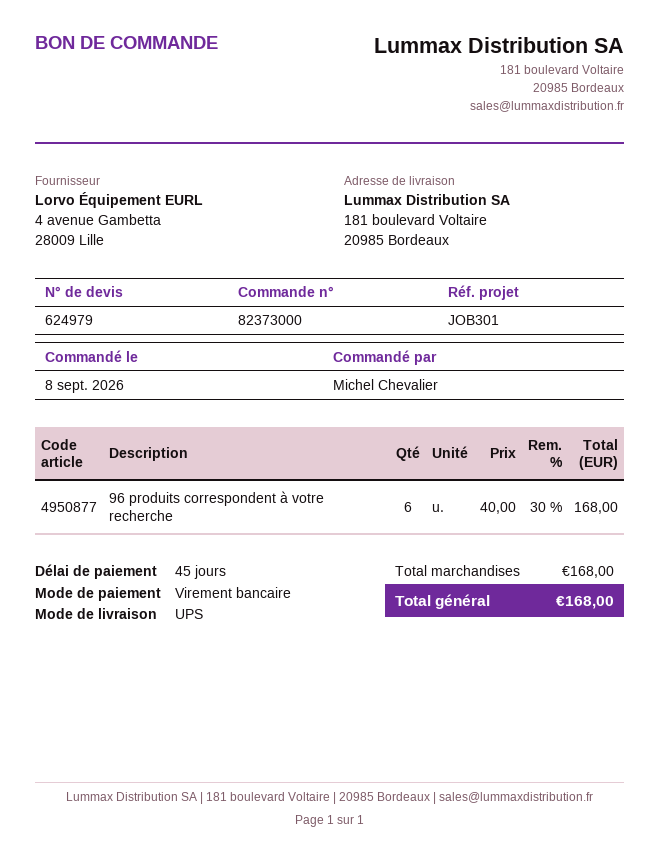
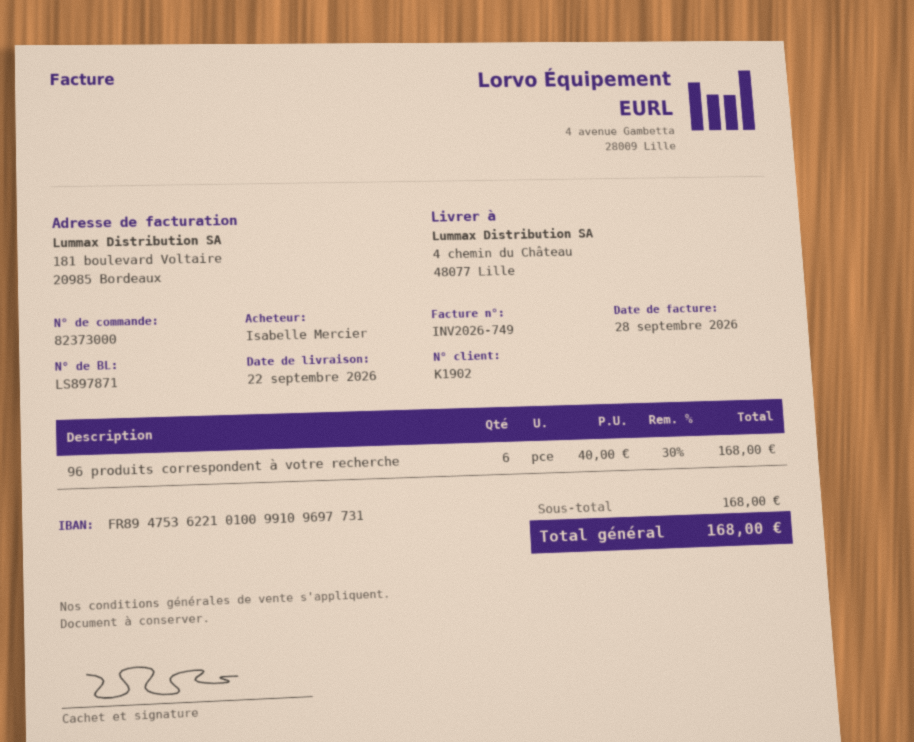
ordered by: Michel Chevalier -> Isabelle Mercier
ship to: 181 boulevard Voltaire, 20985 Bordeaux -> 4 chemin du Château, 48077 Lille

